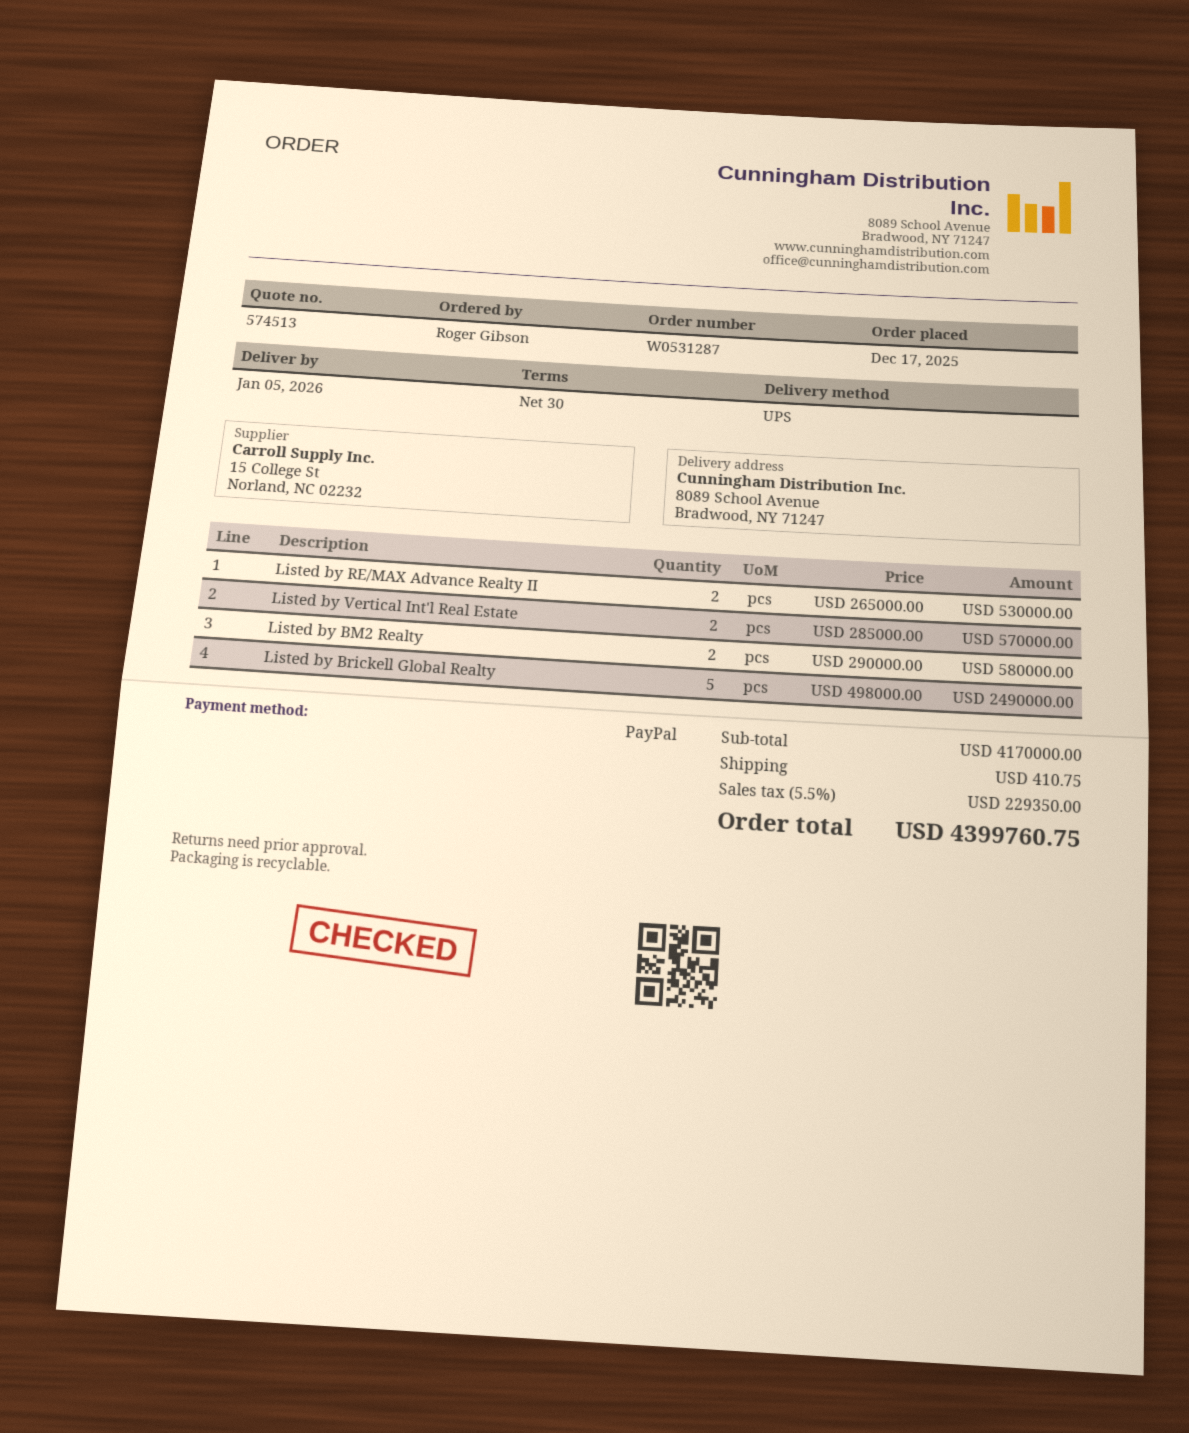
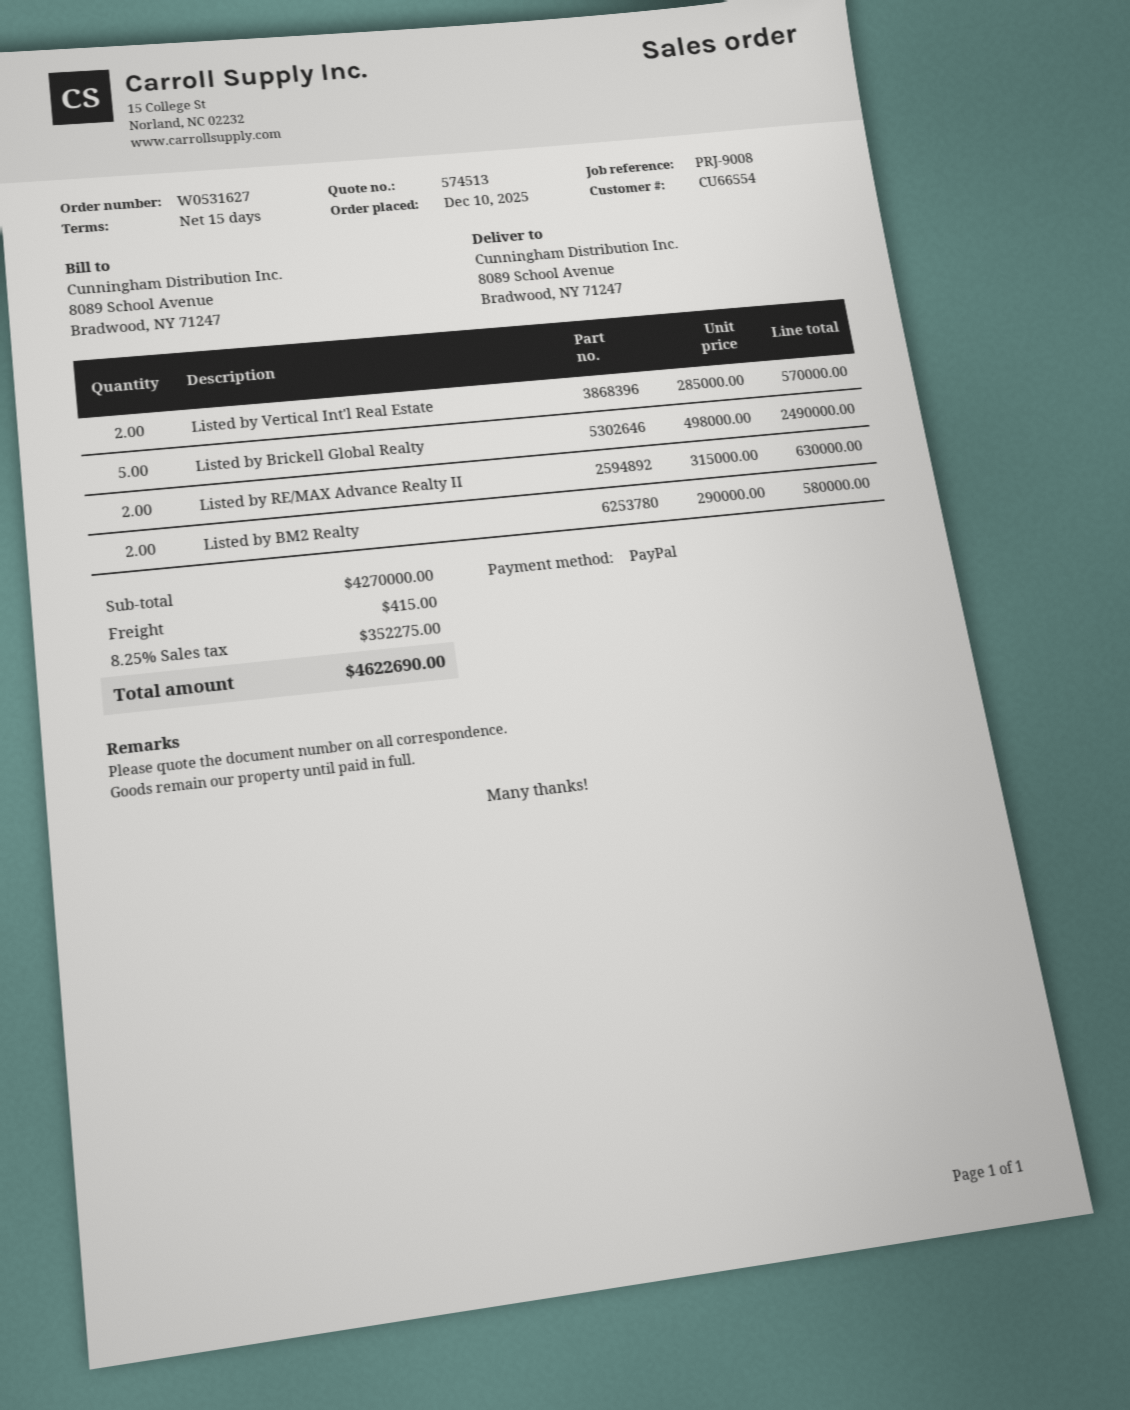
order number: W0531287 -> W0531627
order date: 2025-12-17 -> 2025-12-10
payment terms: 30 days -> 15 days
Listed by RE/MAX Advance Realty II: 2 x 265000.00 = 530000.00 -> 2 x 315000.00 = 630000.00
subtotal: 4170000.00 -> 4270000.00
shipping: 410.75 -> 415.00
tax: 5.5% = 229350.00 -> 8.25% = 352275.00
total: 4399760.75 -> 4622690.00

